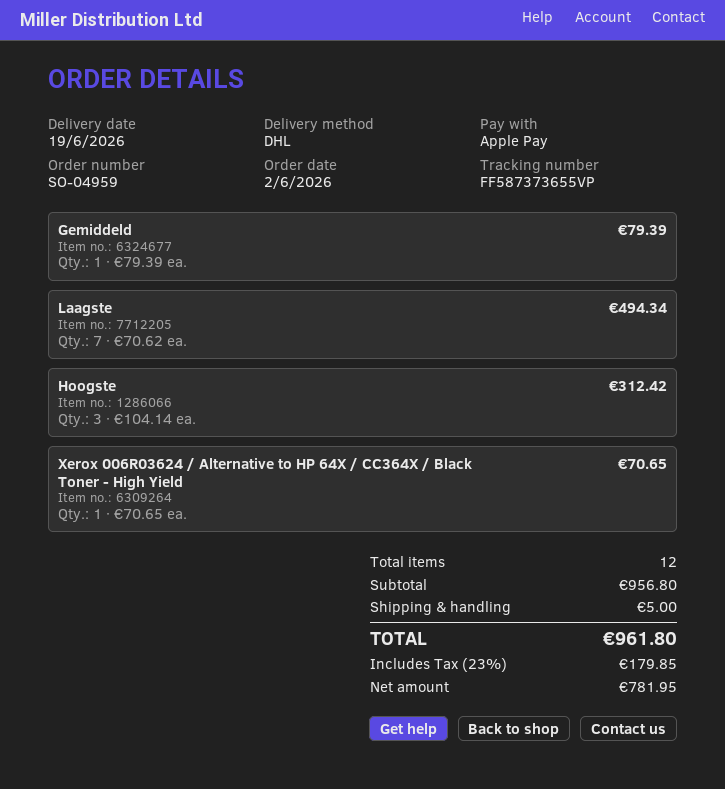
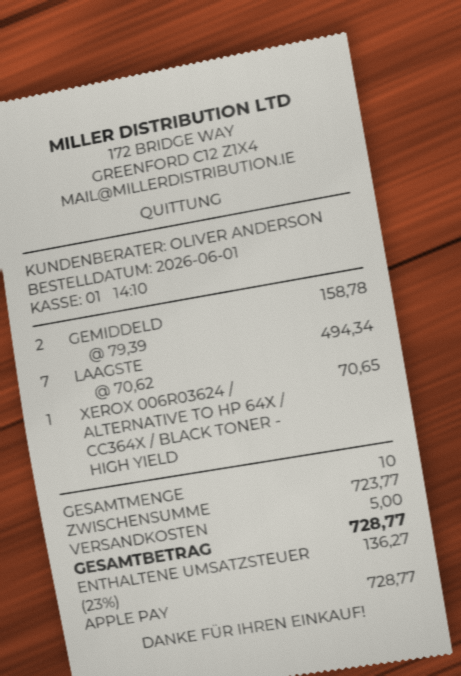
order date: 2026-06-02 -> 2026-06-01
Gemiddeld: 1 x 79.39 = 79.39 -> 2 x 79.39 = 158.78
Hoogste: 3 x 104.14 = 312.42 -> none
total quantity: 12 -> 10
subtotal: 956.80 -> 723.77
tax: 23% = 179.85 -> 23% = 136.27
total: 961.80 -> 728.77

